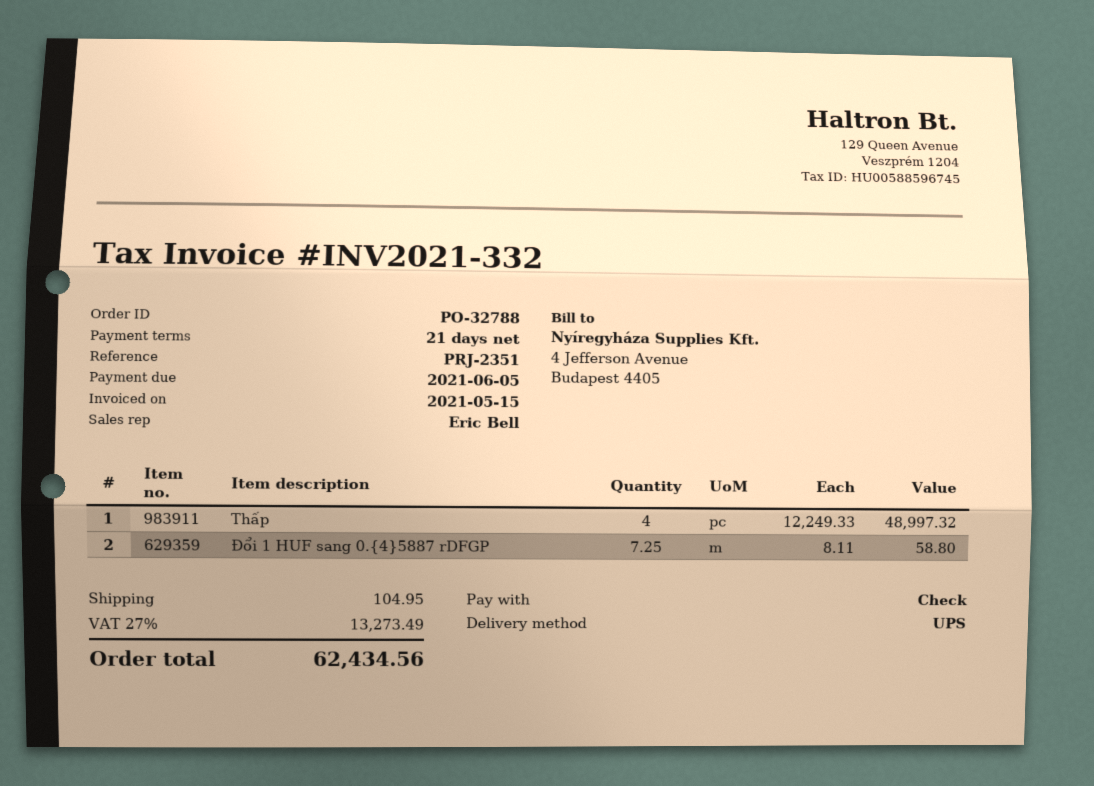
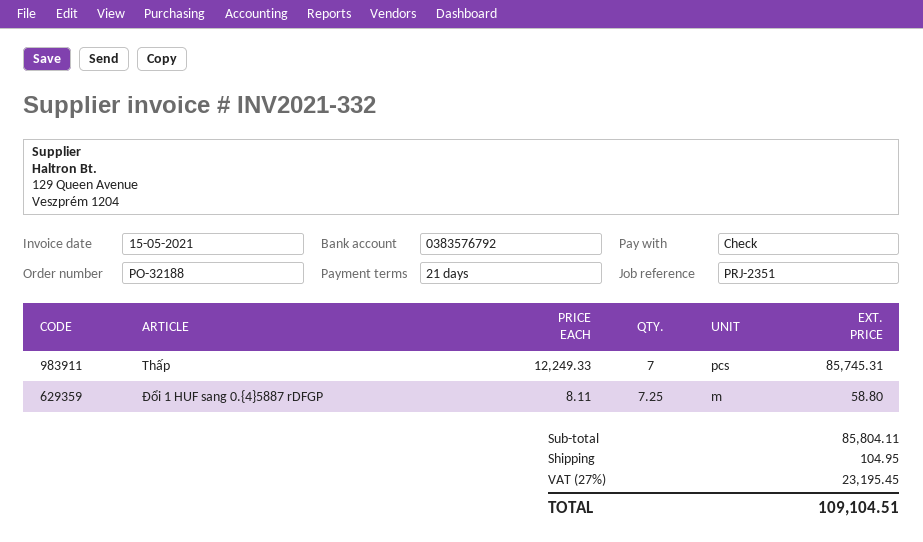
order number: PO-32788 -> PO-32188
Thấp: 4 x 12249.33 = 48997.32 -> 7 x 12249.33 = 85745.31
tax: 27% = 13273.49 -> 27% = 23195.45
total: 62434.56 -> 109104.51

